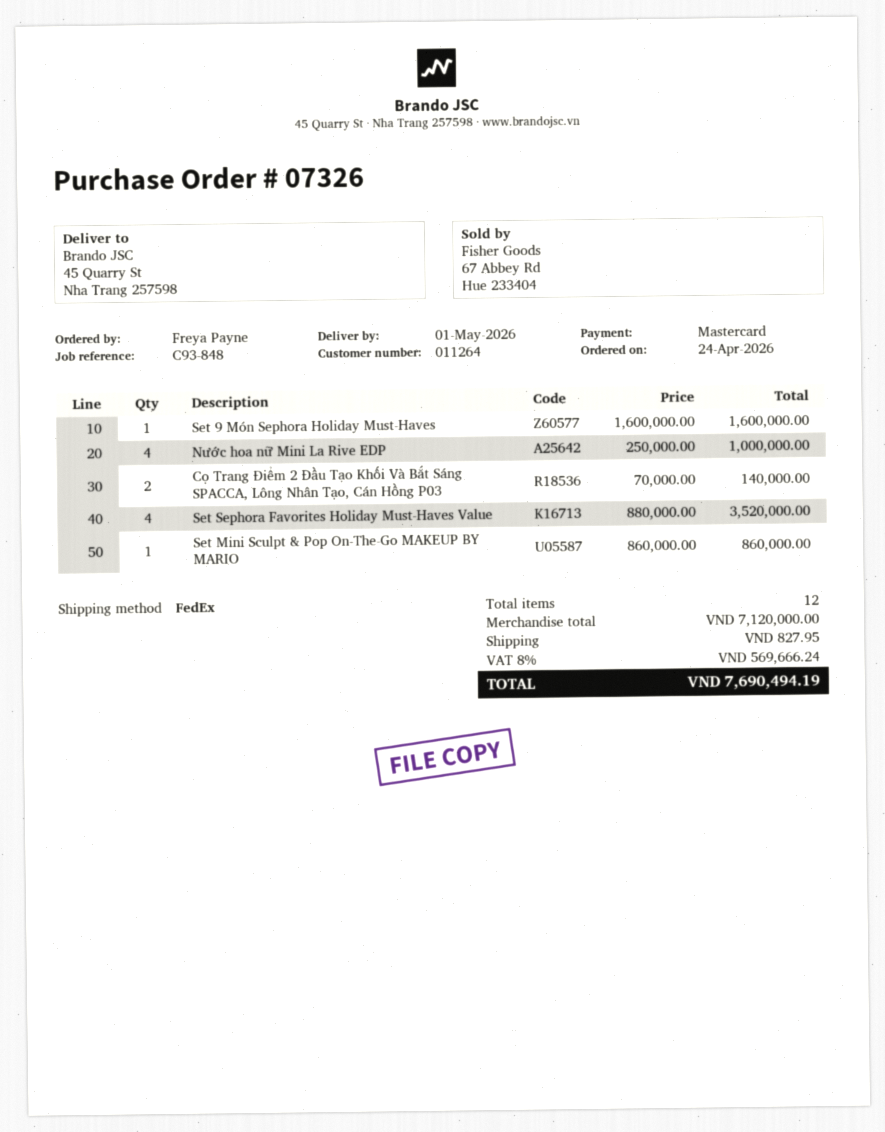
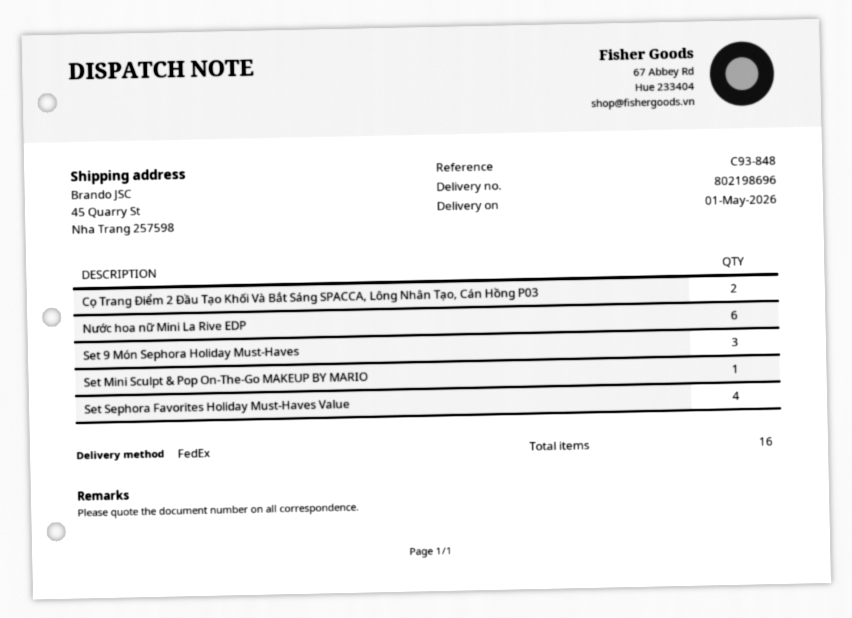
Set 9 Món Sephora Holiday Must-Haves: 1 -> 3
Nước hoa nữ Mini La Rive EDP: 4 -> 6
total quantity: 12 -> 16

